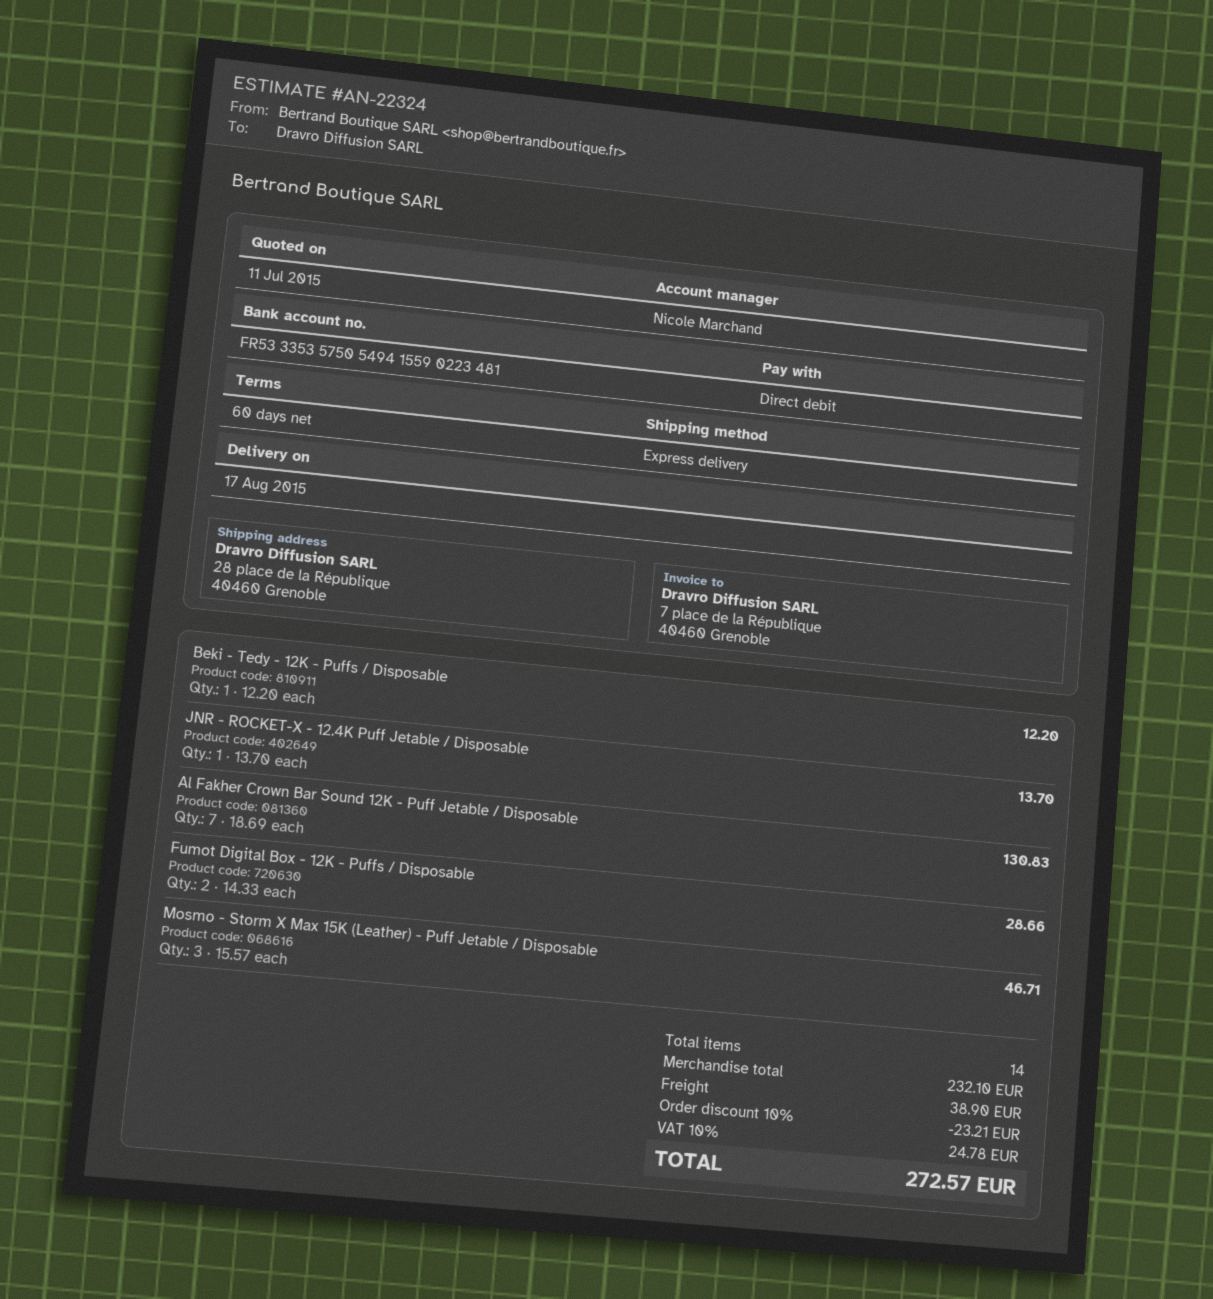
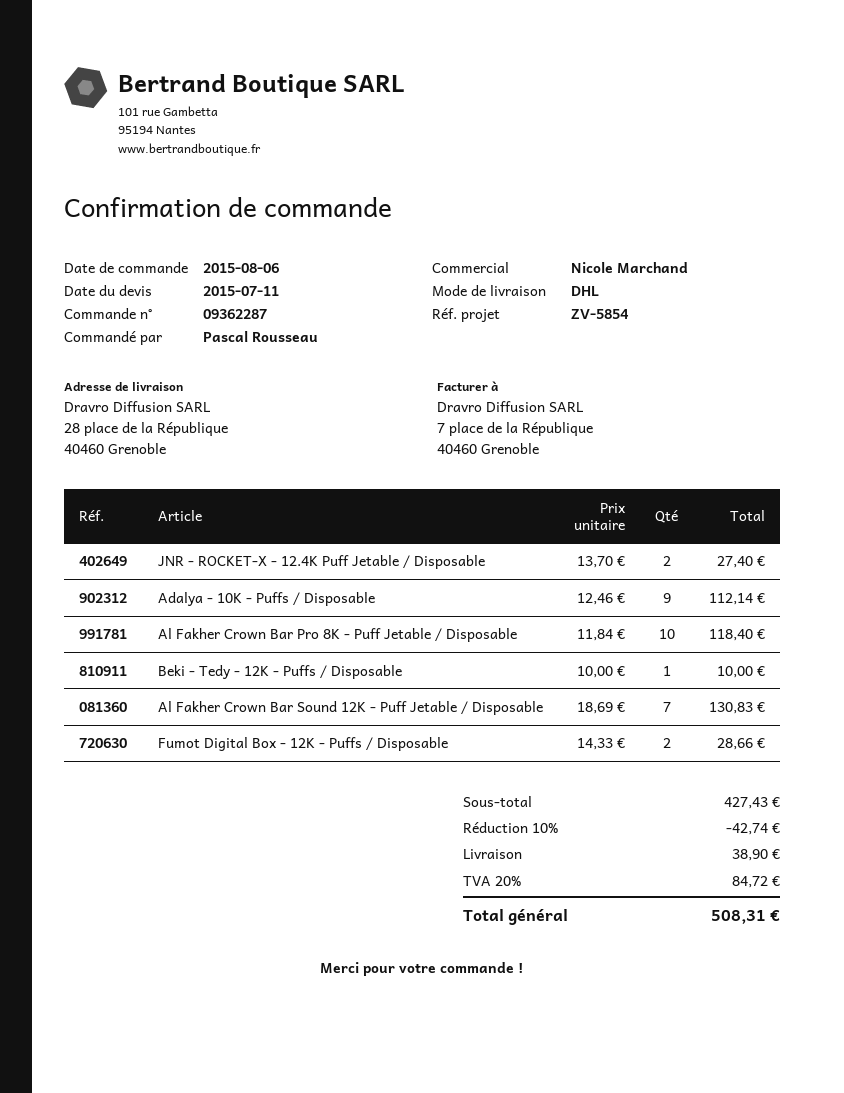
shipping method: express -> DHL
Beki - Tedy - 12K - Puffs / Disposable: 1 x 12.20 = 12.20 -> 1 x 10.00 = 10.00
JNR - ROCKET-X - 12.4K Puff Jetable / Disposable: 1 x 13.70 = 13.70 -> 2 x 13.70 = 27.40
Mosmo - Storm X Max 15K (Leather) - Puff Jetable / Disposable: 3 x 15.57 = 46.71 -> none
Adalya - 10K - Puffs / Disposable: none -> 9 x 12.46 = 112.14
Al Fakher Crown Bar Pro 8K - Puff Jetable / Disposable: none -> 10 x 11.84 = 118.40
subtotal: 232.10 -> 427.43
discount: 10% = 23.21 -> 10% = 42.74
tax: 10% = 24.78 -> 20% = 84.72
total: 272.57 -> 508.31

